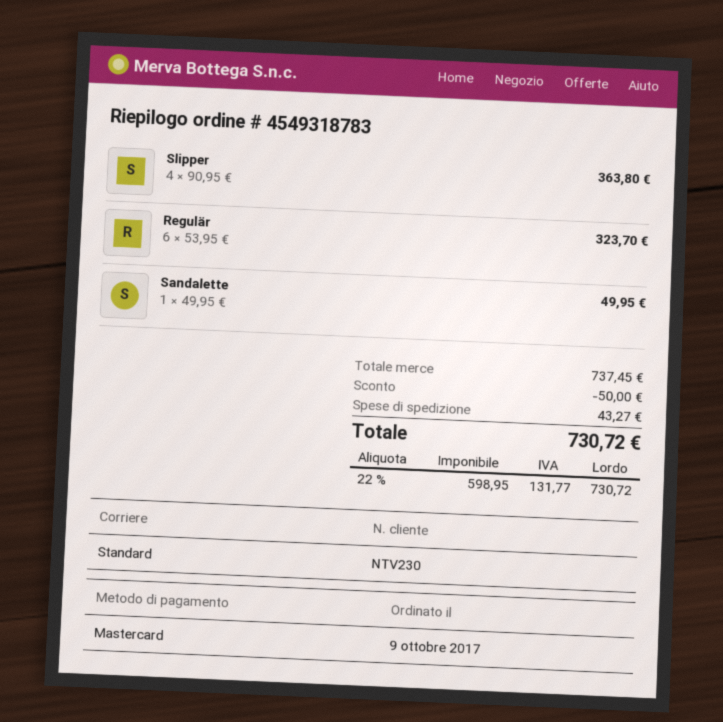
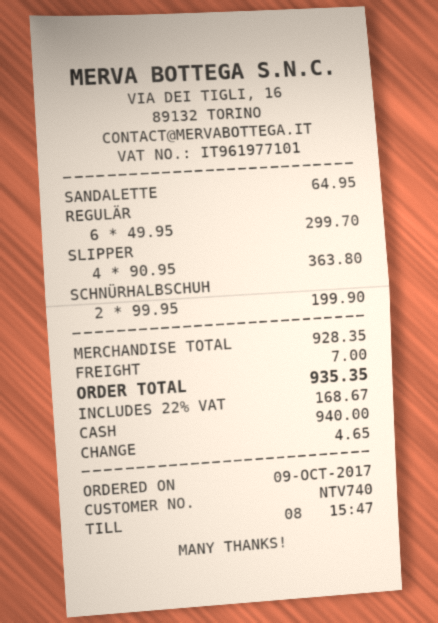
customer number: NTV230 -> NTV740
payment method: Mastercard -> cash
Regulär: 6 x 53.95 = 323.70 -> 6 x 49.95 = 299.70
Sandalette: 1 x 49.95 = 49.95 -> 1 x 64.95 = 64.95
SCHNÜRHALBSCHUH: none -> 2 x 99.95 = 199.90
subtotal: 737.45 -> 928.35
discount: 50.00 -> none
shipping: 43.27 -> 7.00
tax: 22% = 131.77 -> 22% = 168.67
total: 730.72 -> 935.35

